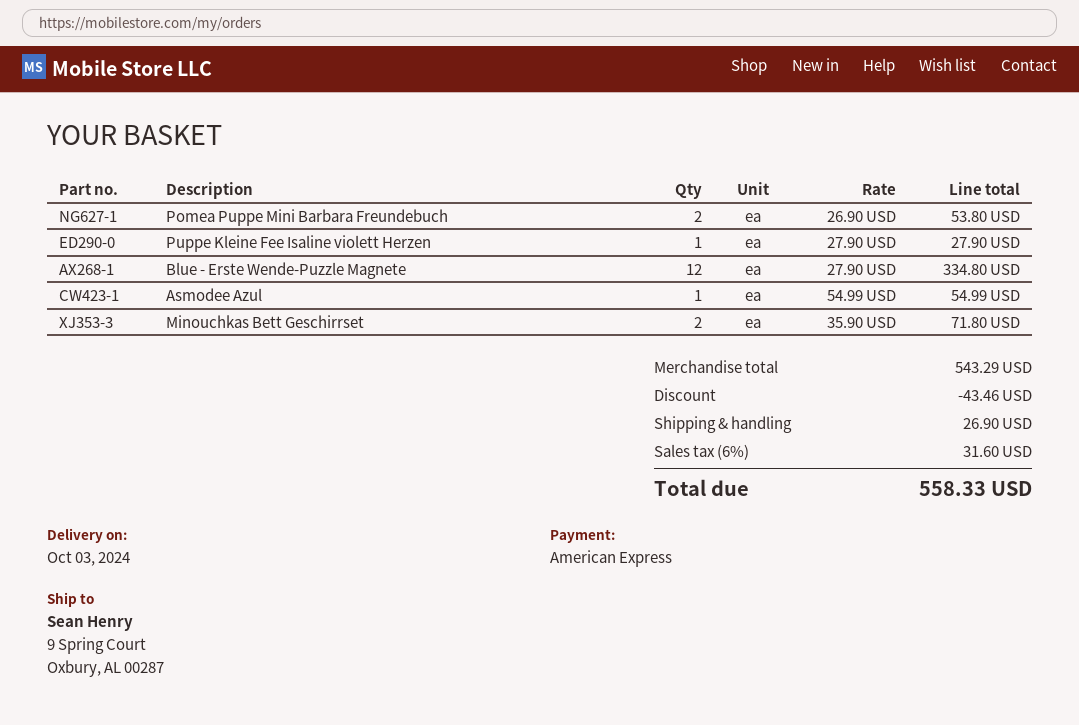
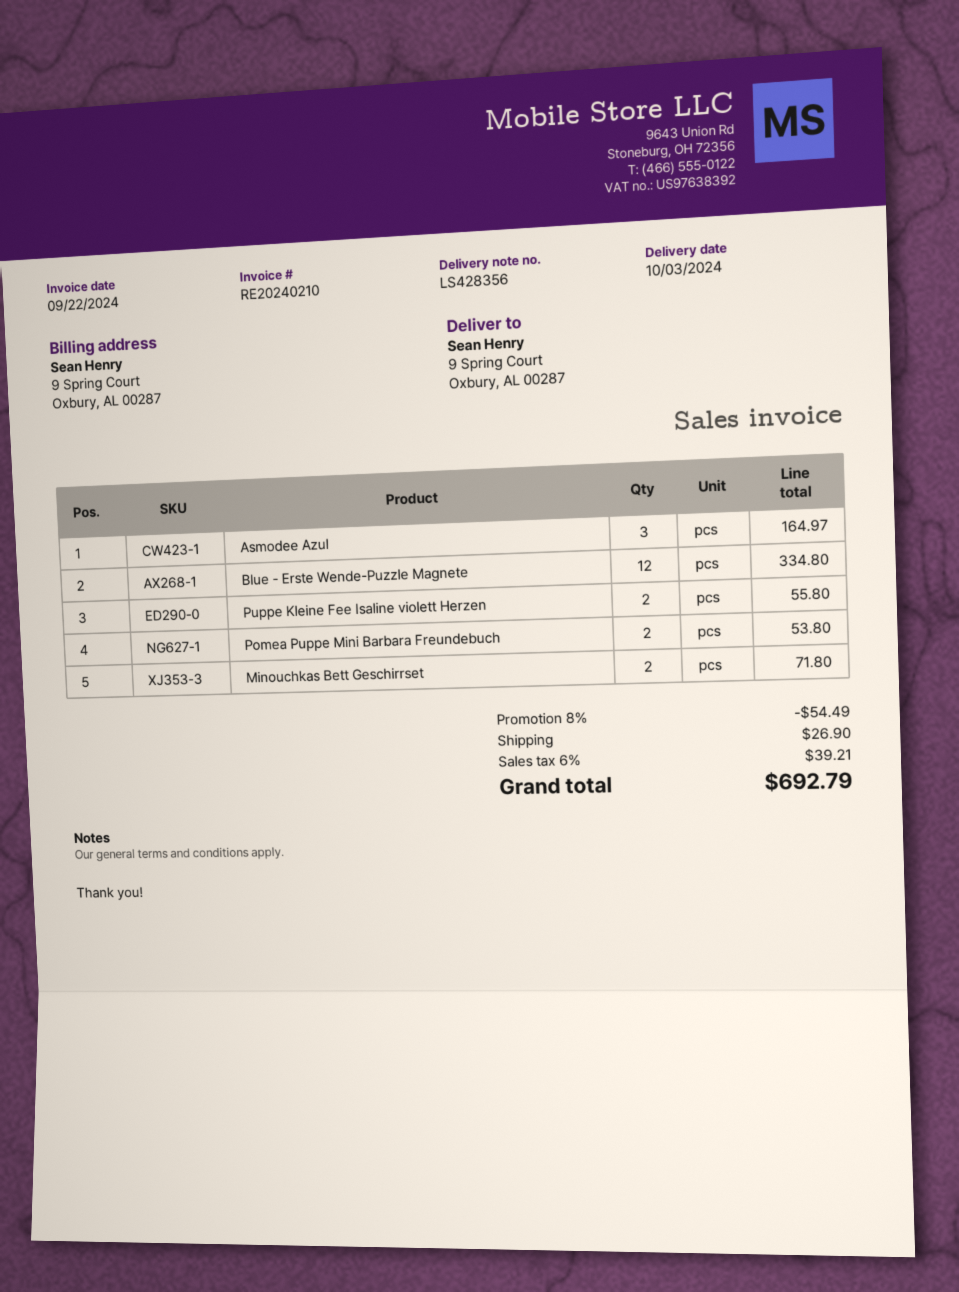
Puppe Kleine Fee Isaline violett Herzen: 1 for 27.90 -> 2 for 55.80
Asmodee Azul: 1 for 54.99 -> 3 for 164.97
discount: 43.46 -> 54.49
tax: 6% = 31.60 -> 6% = 39.21
total: 558.33 -> 692.79

